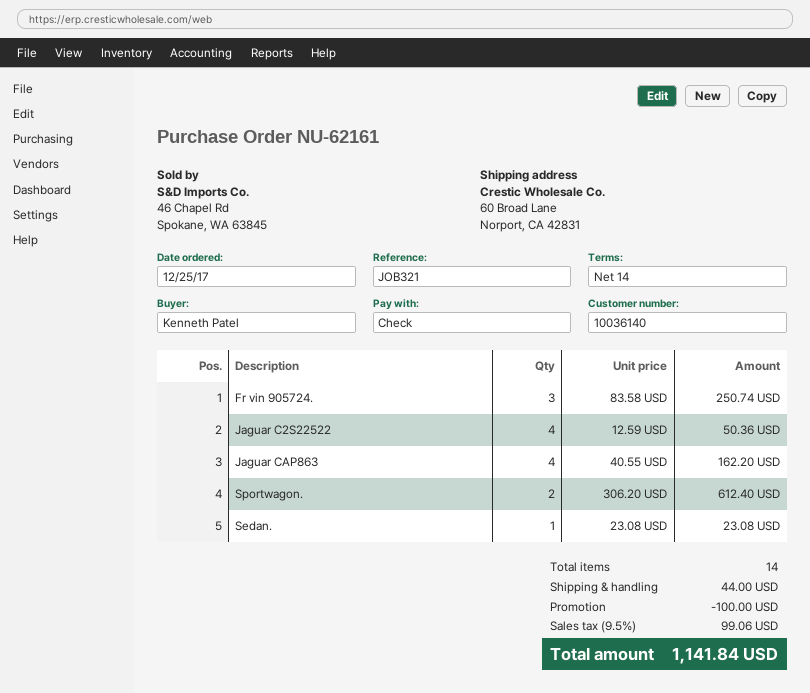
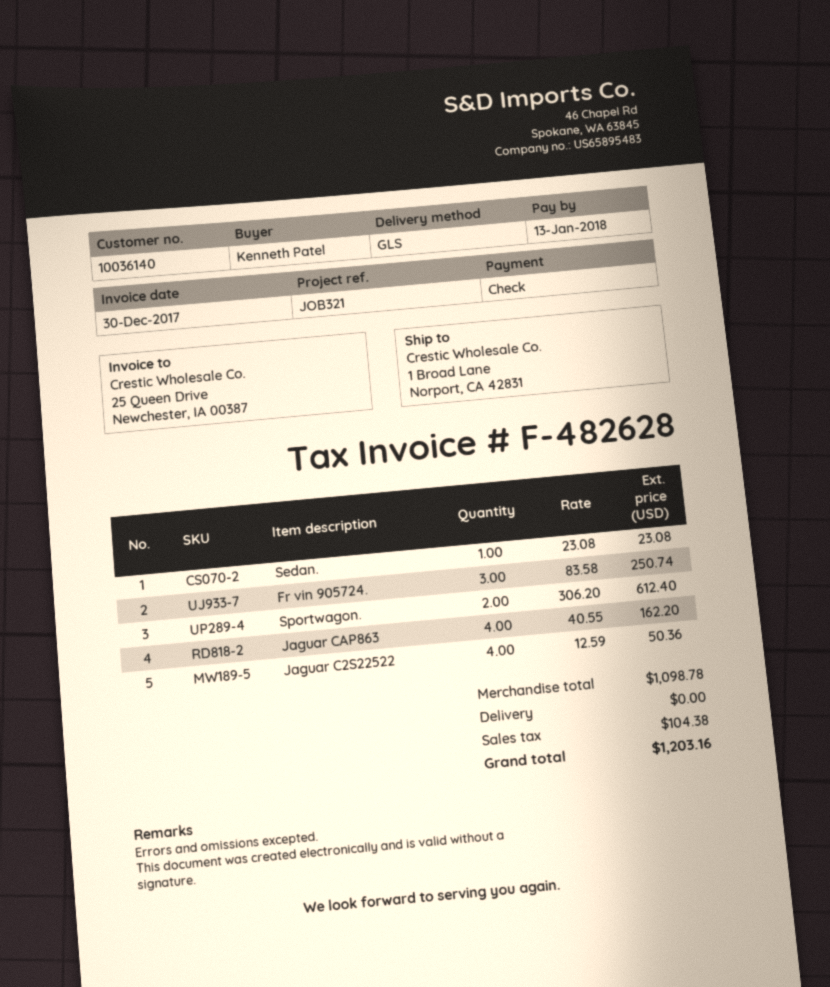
ship to: 60 Broad Lane, Norport, CA 42831 -> 1 Broad Lane, Norport, CA 42831
discount: 100.00 -> none
shipping: 44.00 -> 0.00
tax: 99.06 -> 104.38
total: 1141.84 -> 1203.16

